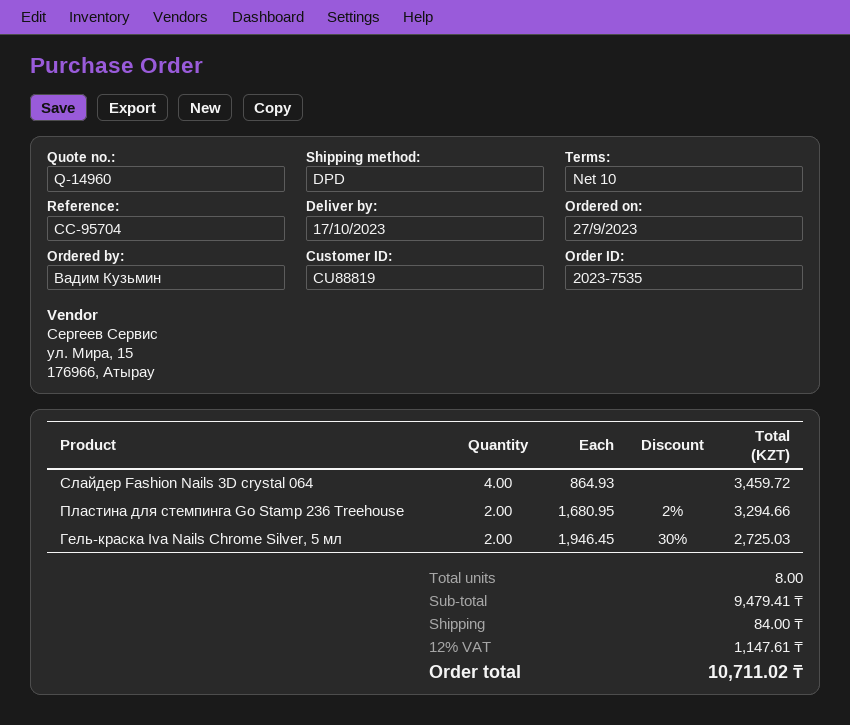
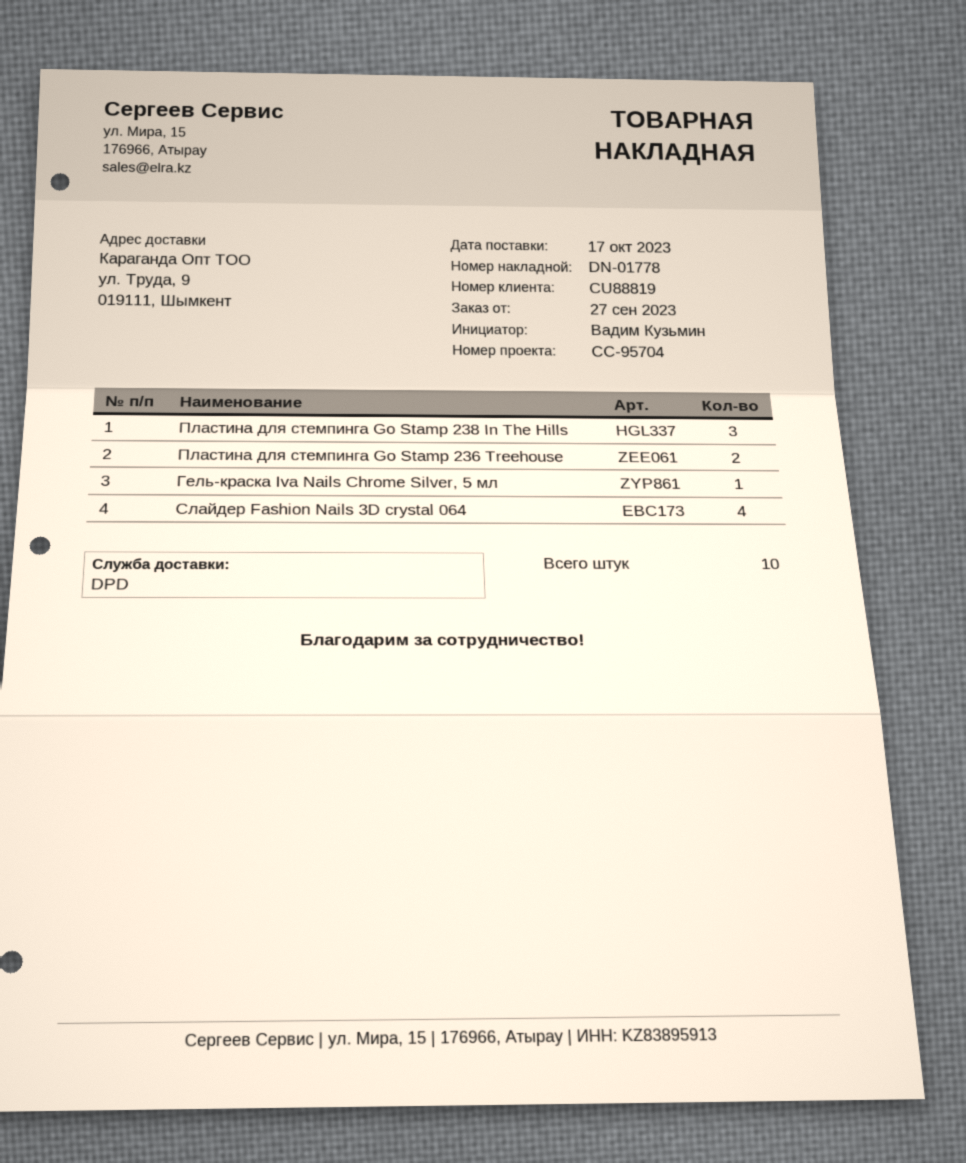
Гель-краска Iva Nails Chrome Silver, 5 мл: 2 -> 1
Пластина для стемпинга Go Stamp 238 In The Hills: none -> 3
total quantity: 8 -> 10

